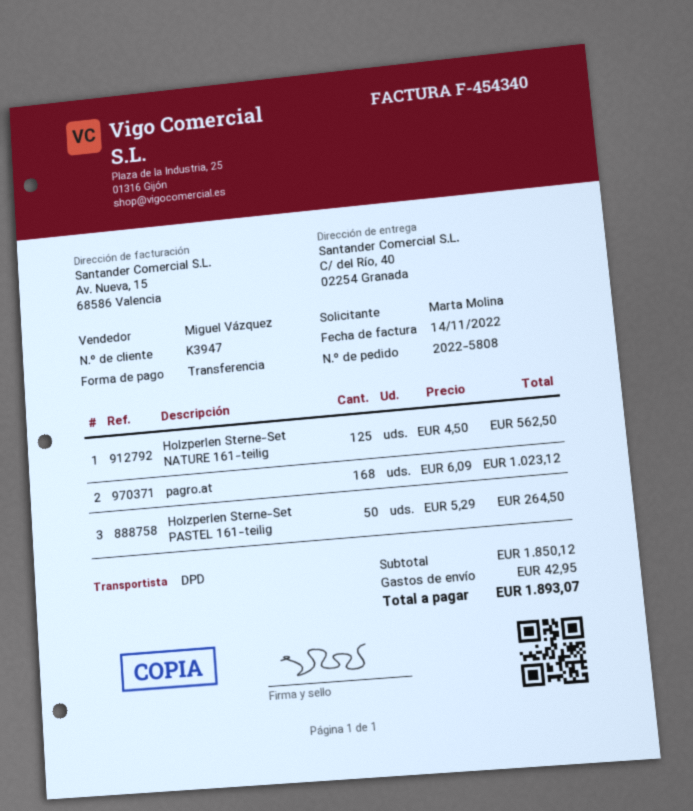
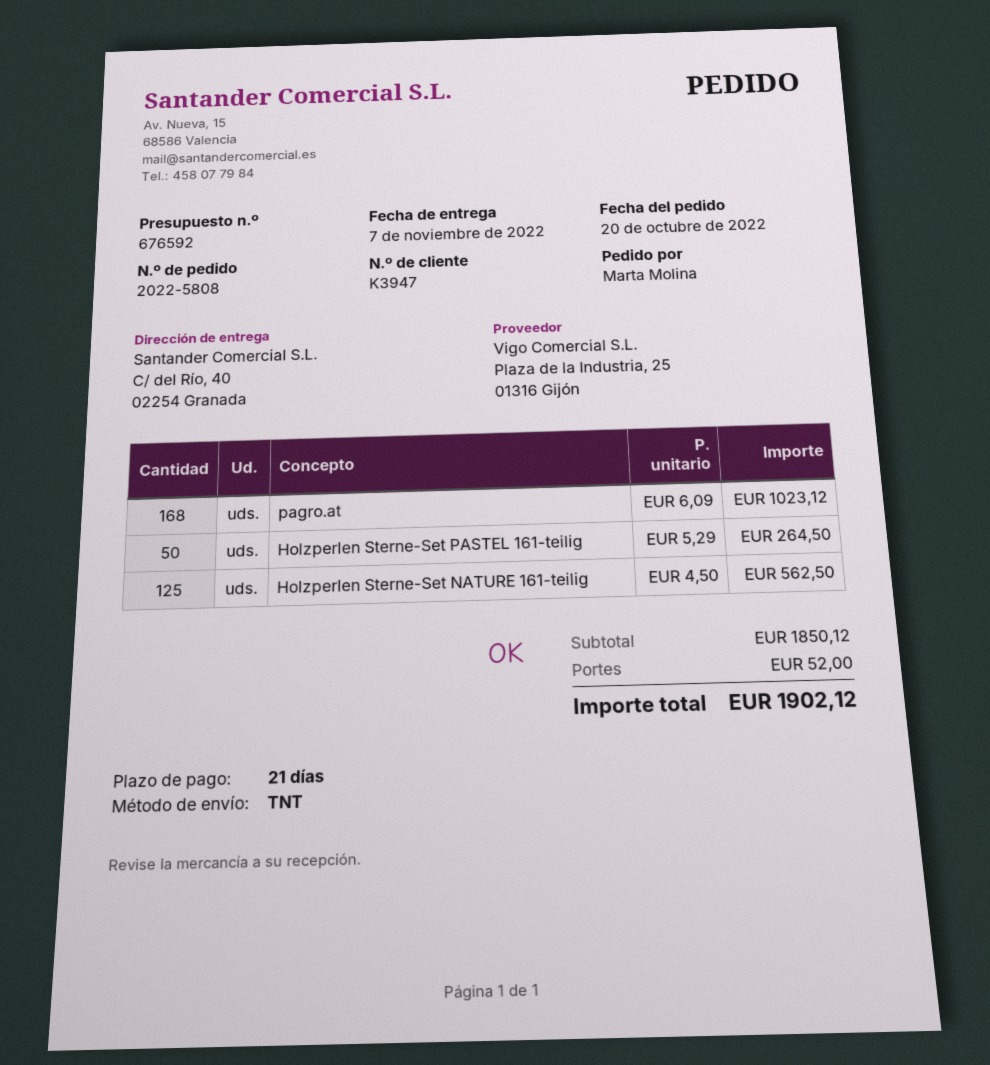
shipping method: DPD -> TNT
shipping: 42.95 -> 52.00
total: 1893.07 -> 1902.12

